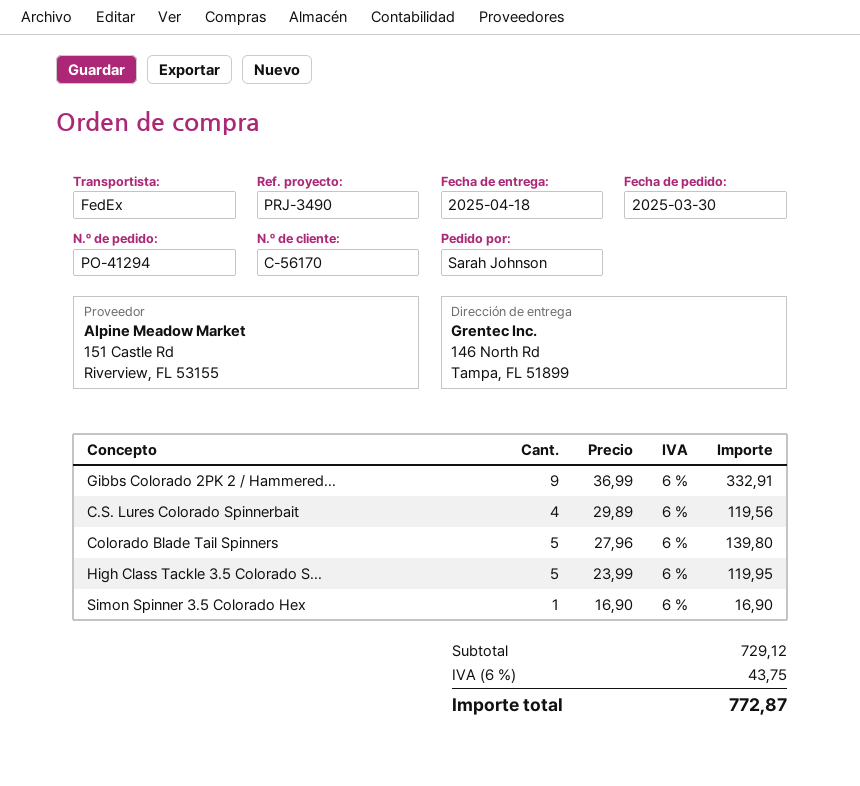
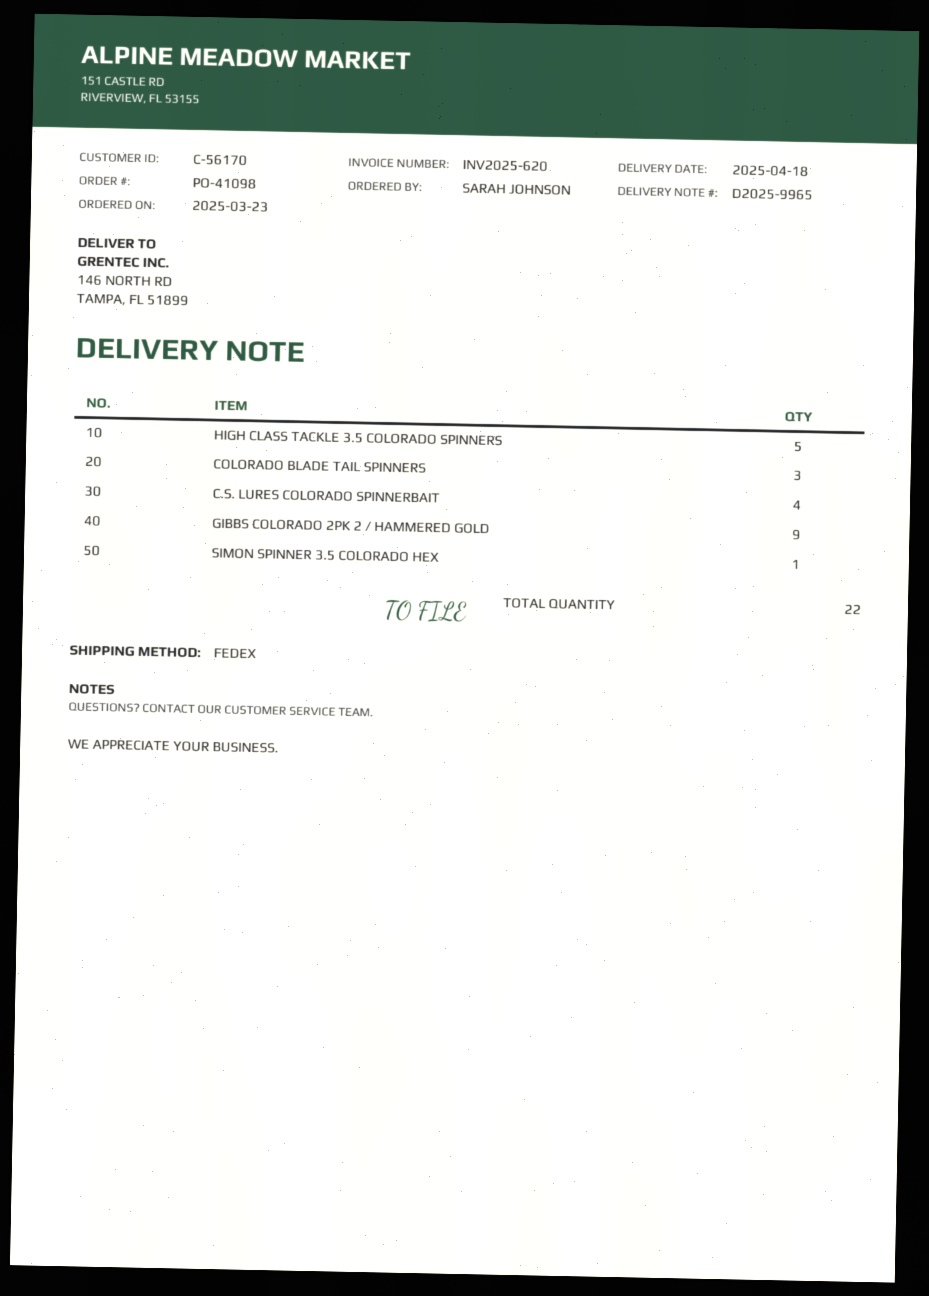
order number: PO-41294 -> PO-41098
order date: 2025-03-30 -> 2025-03-23
Colorado Blade Tail Spinners: 5 -> 3

